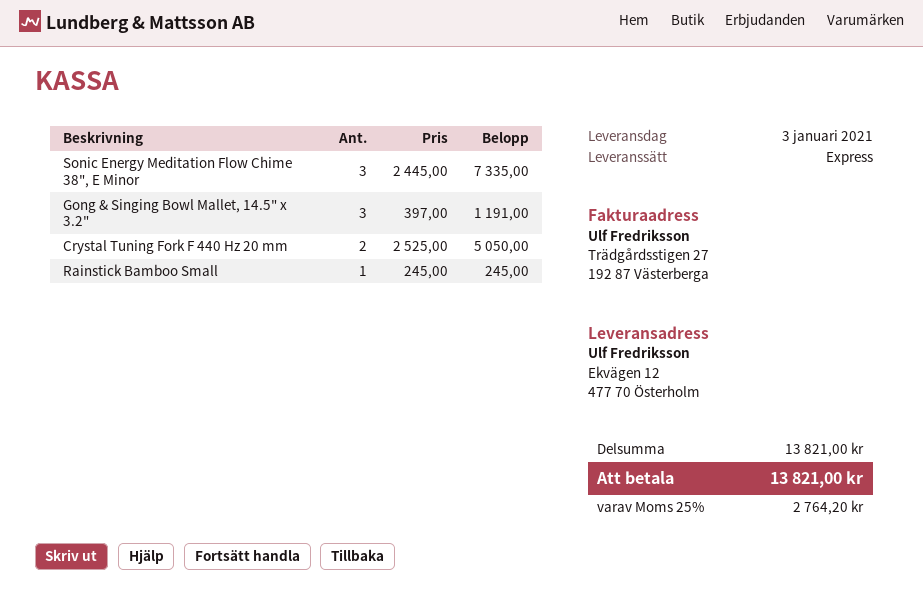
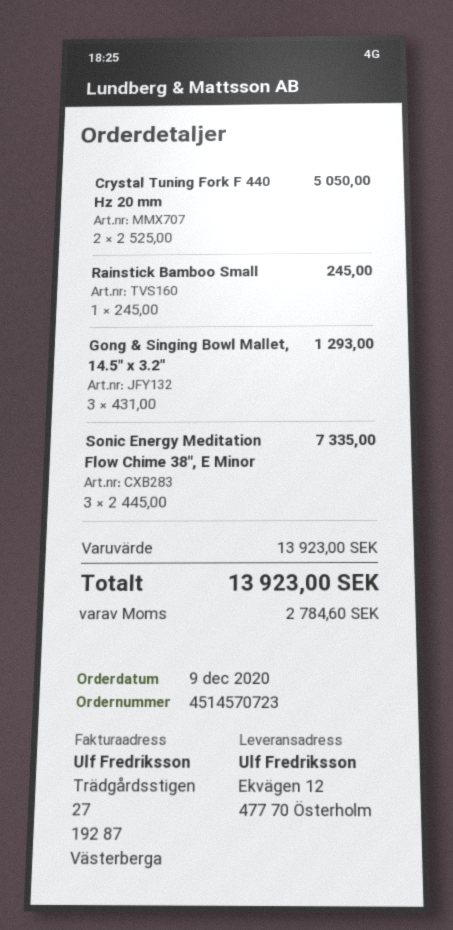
Gong & Singing Bowl Mallet, 14.5" x 3.2": 3 x 397.00 = 1191.00 -> 3 x 431.00 = 1293.00
subtotal: 13821.00 -> 13923.00
tax: 2764.20 -> 2784.60
total: 13821.00 -> 13923.00

